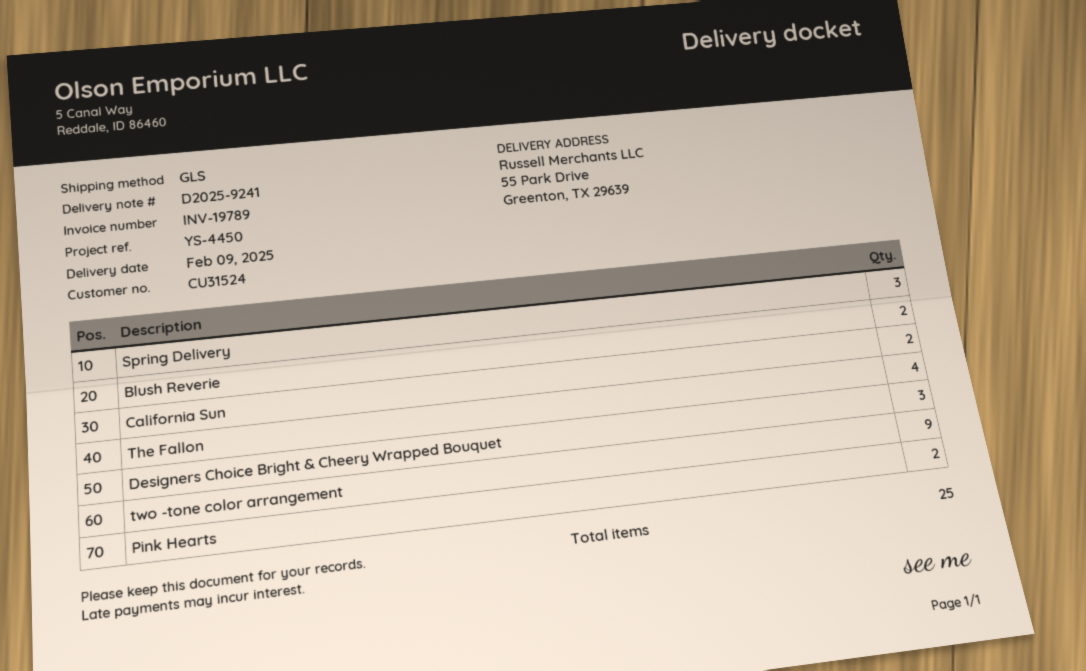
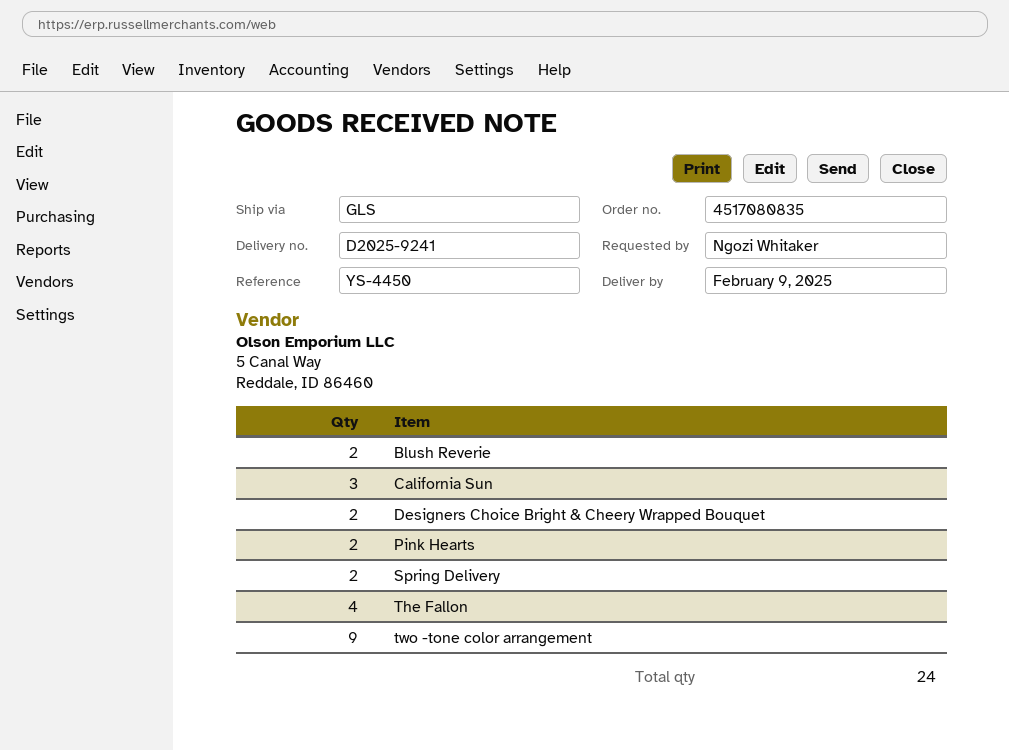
Spring Delivery: 3 -> 2
California Sun: 2 -> 3
Designers Choice Bright & Cheery Wrapped Bouquet: 3 -> 2
total quantity: 25 -> 24

